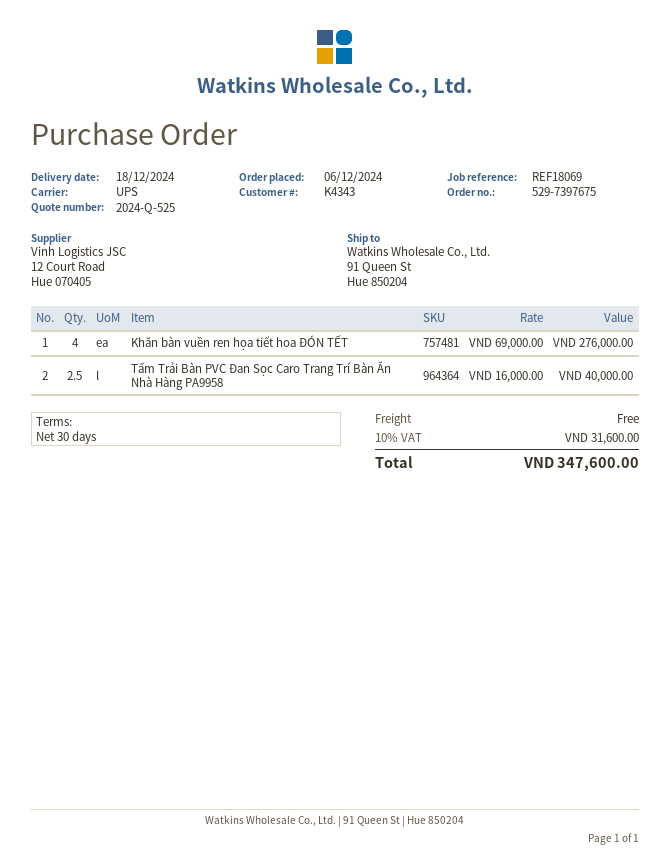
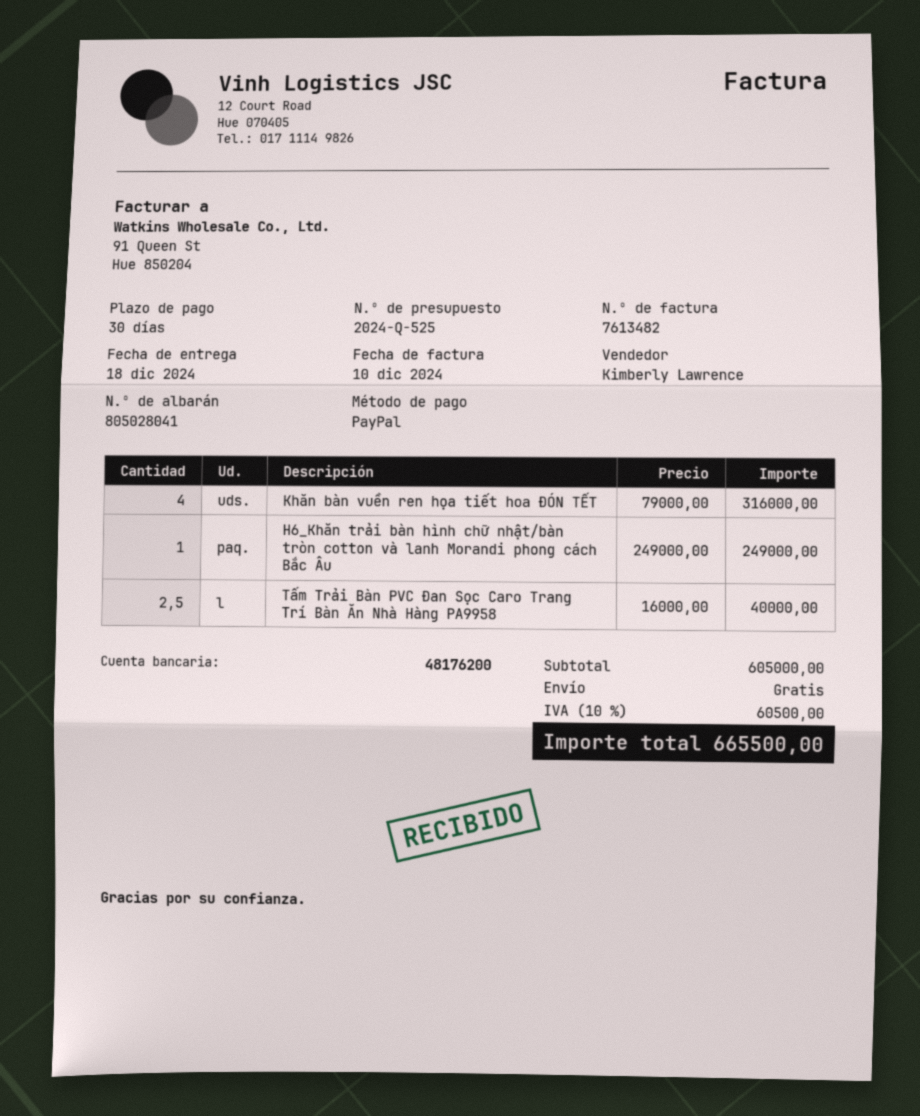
Khăn bàn vuền ren họa tiết hoa ĐÓN TẾT: 4 x 69000.00 = 276000.00 -> 4 x 79000.00 = 316000.00
H6_Khăn trải bàn hình chữ nhật/bàn tròn cotton và lanh Morandi phong cách Bắc Âu: none -> 1 x 249000.00 = 249000.00
tax: 10% = 31600.00 -> 10% = 60500.00
total: 347600.00 -> 665500.00

